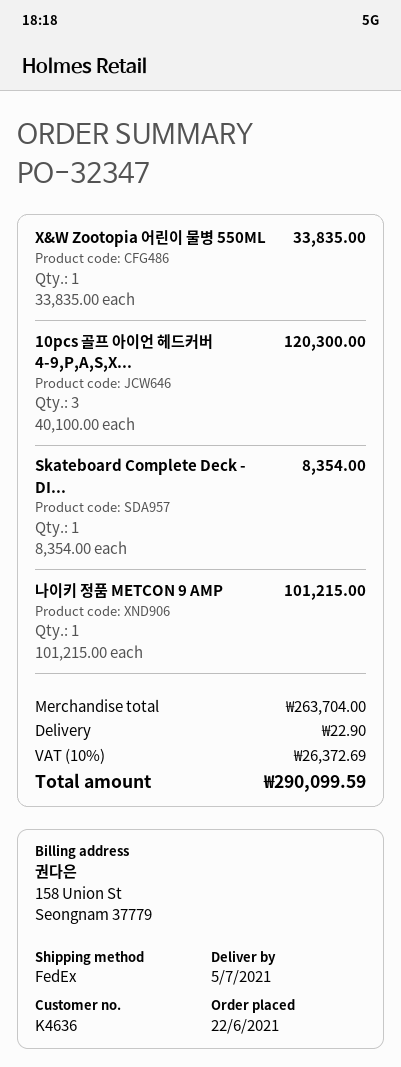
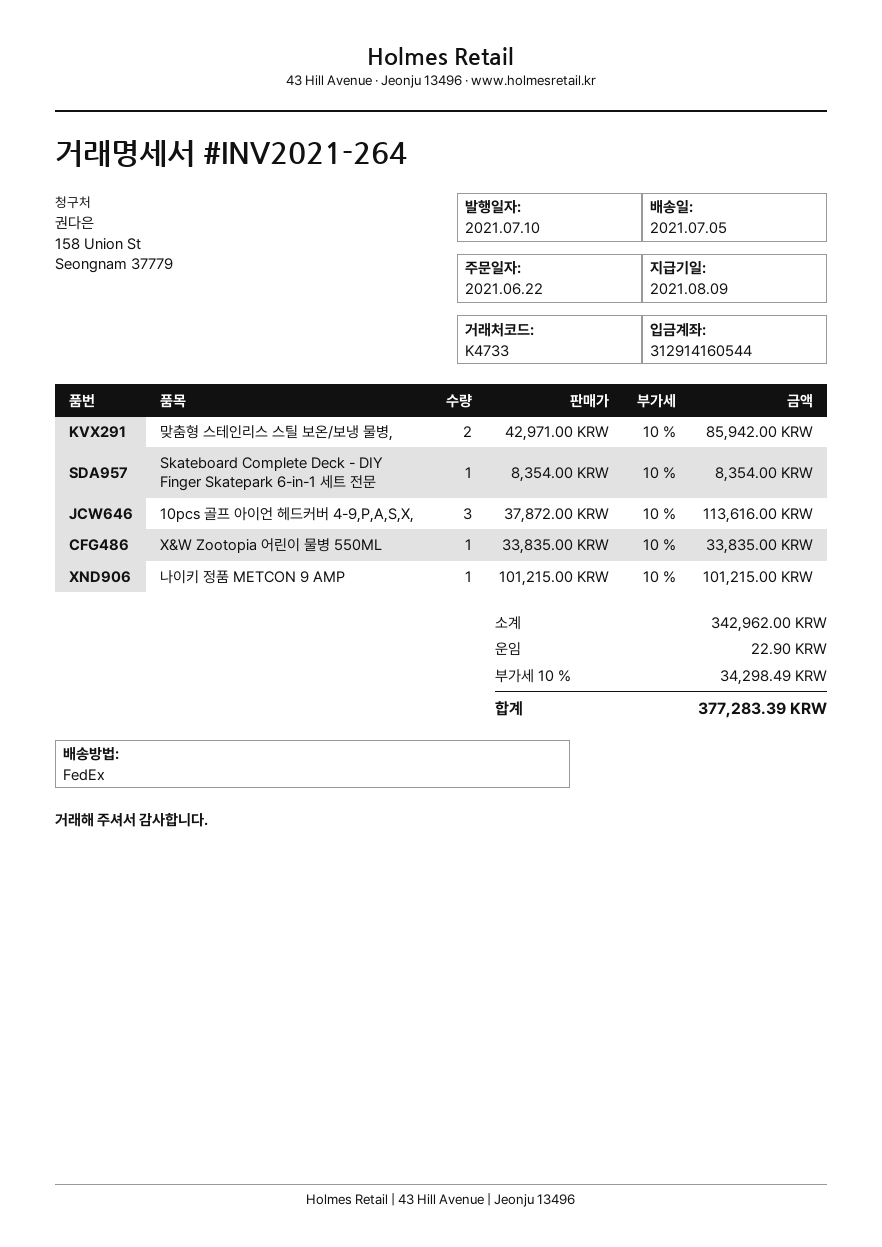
customer number: K4636 -> K4733
10pcs 골프 아이언 헤드커버 4-9,P,A,S,X...: 3 x 40100.00 = 120300.00 -> 3 x 37872.00 = 113616.00
맞춤형 스테인리스 스틸 보온/보냉 물병,: none -> 2 x 42971.00 = 85942.00
subtotal: 263704.00 -> 342962.00
tax: 10% = 26372.69 -> 10% = 34298.49
total: 290099.59 -> 377283.39

